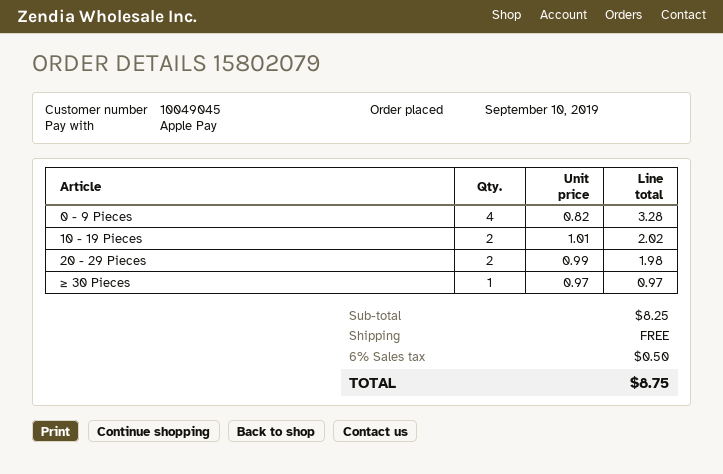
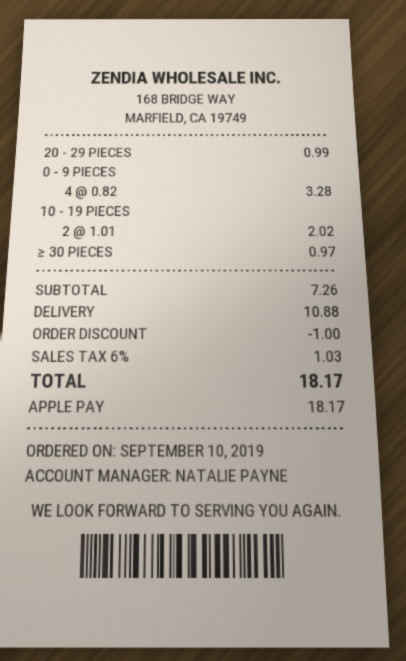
20 - 29 Pieces: 2 x 0.99 = 1.98 -> 1 x 0.99 = 0.99
subtotal: 8.25 -> 7.26
discount: none -> 1.00
shipping: 0.00 -> 10.88
tax: 6% = 0.50 -> 6% = 1.03
total: 8.75 -> 18.17

